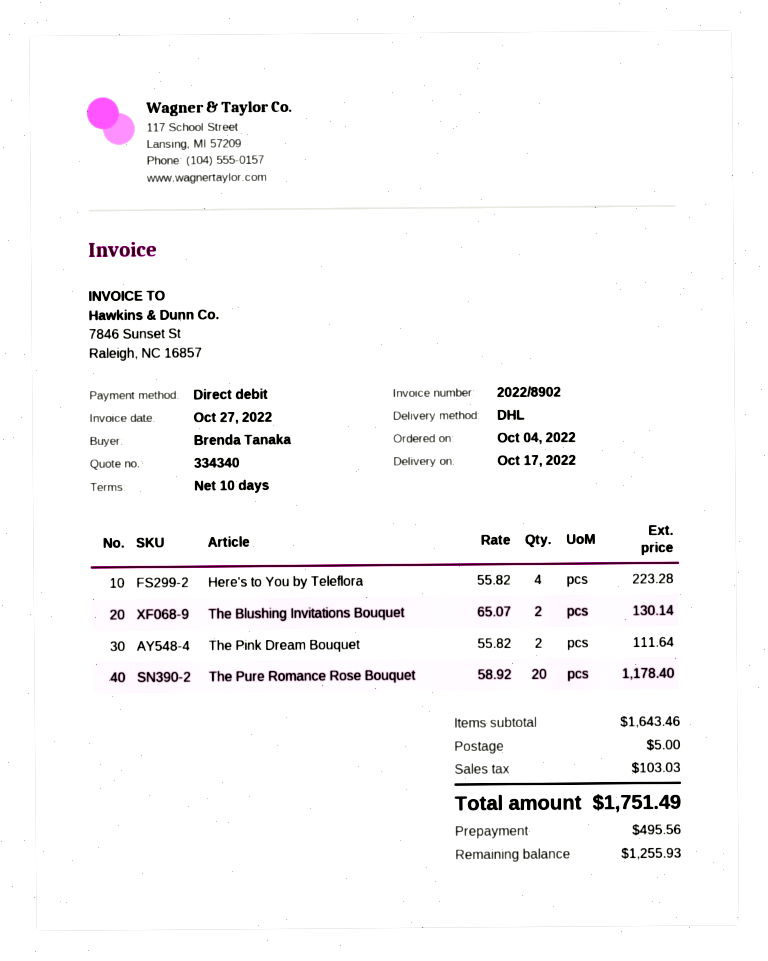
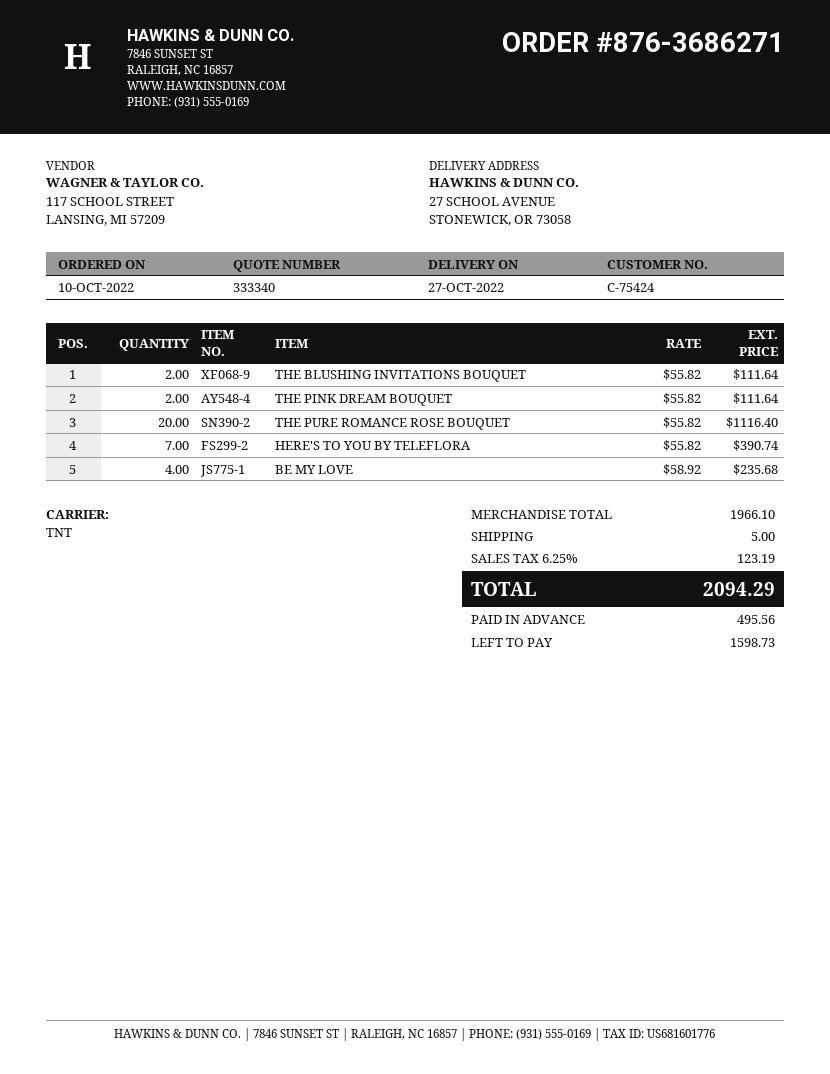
quote number: 334340 -> 333340
order date: 2022-10-04 -> 2022-10-10
delivery date: 2022-10-17 -> 2022-10-27
shipping method: DHL -> TNT
Here's to You by Teleflora: 4 x 55.82 = 223.28 -> 7 x 55.82 = 390.74
The Blushing Invitations Bouquet: 2 x 65.07 = 130.14 -> 2 x 55.82 = 111.64
The Pure Romance Rose Bouquet: 20 x 58.92 = 1178.40 -> 20 x 55.82 = 1116.40
BE MY LOVE: none -> 4 x 58.92 = 235.68
subtotal: 1643.46 -> 1966.10
tax: 103.03 -> 123.19
total: 1751.49 -> 2094.29
balance: 1255.93 -> 1598.73

